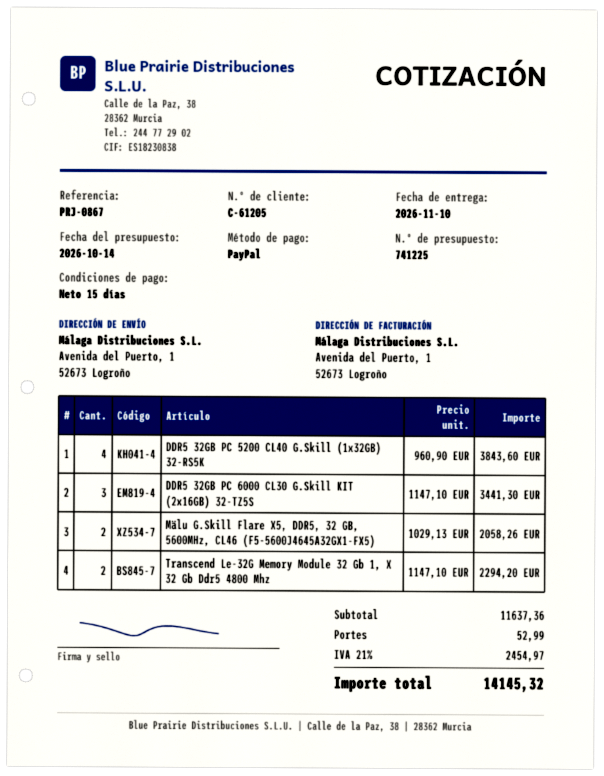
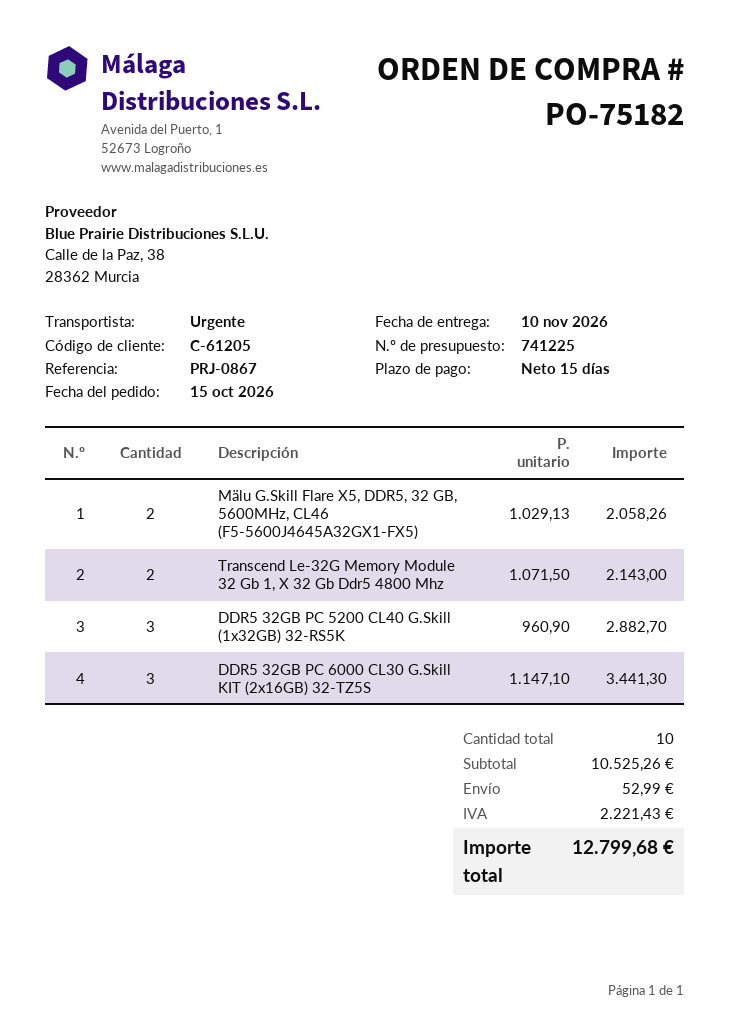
DDR5 32GB PC 5200 CL40 G.Skill (1x32GB) 32-RS5K: 4 x 960.90 = 3843.60 -> 3 x 960.90 = 2882.70
Transcend Le-32G Memory Module 32 Gb 1, X 32 Gb Ddr5 4800 Mhz: 2 x 1147.10 = 2294.20 -> 2 x 1071.50 = 2143.00
subtotal: 11637.36 -> 10525.26
tax: 2454.97 -> 2221.43
total: 14145.32 -> 12799.68

